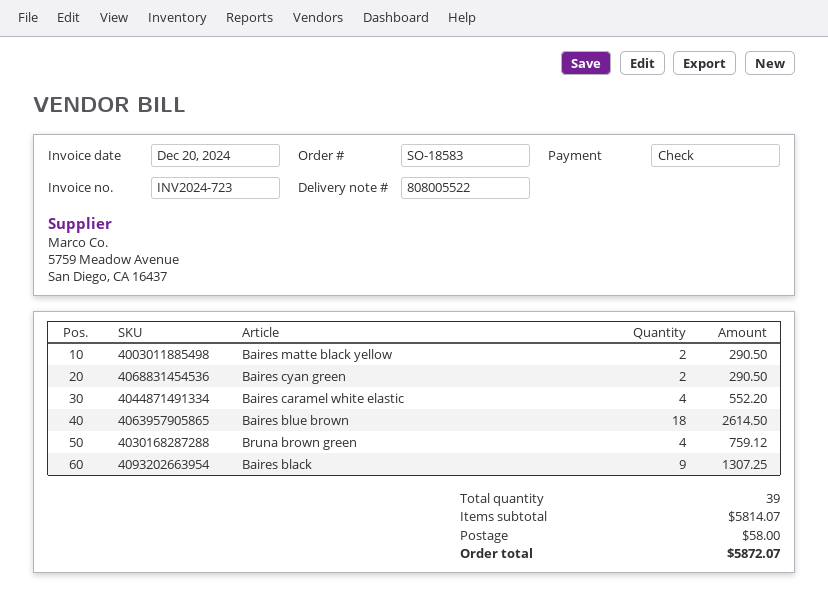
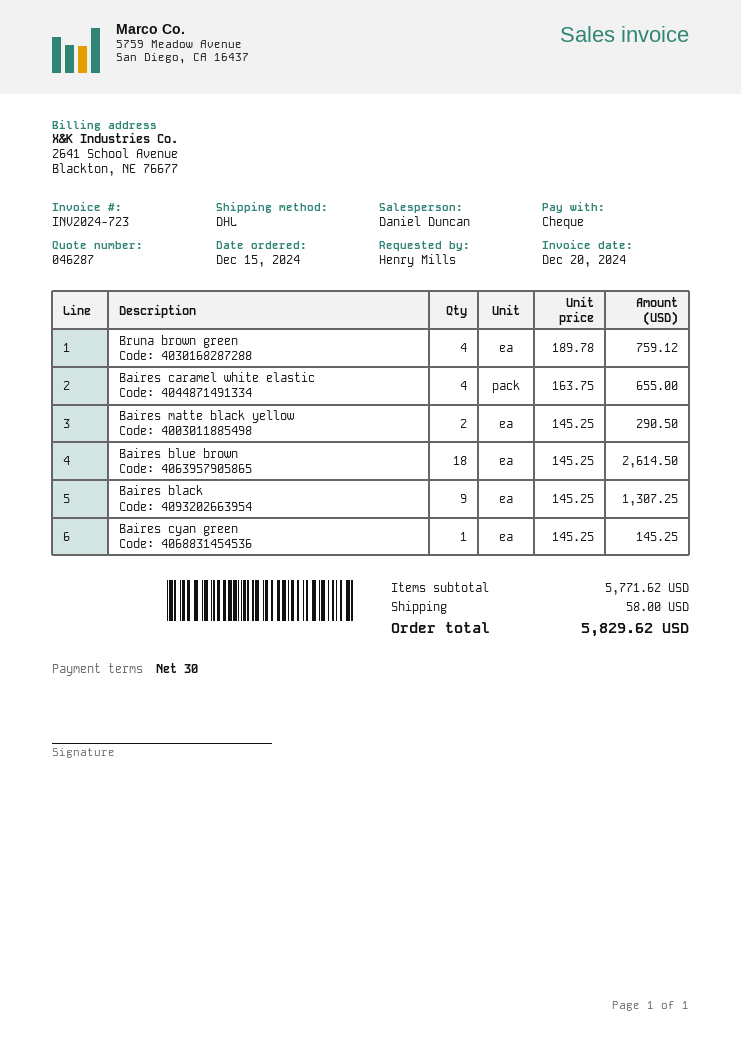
Baires cyan green: 2 for 290.50 -> 1 for 145.25
Baires caramel white elastic: 4 for 552.20 -> 4 for 655.00
subtotal: 5814.07 -> 5771.62
total: 5872.07 -> 5829.62

